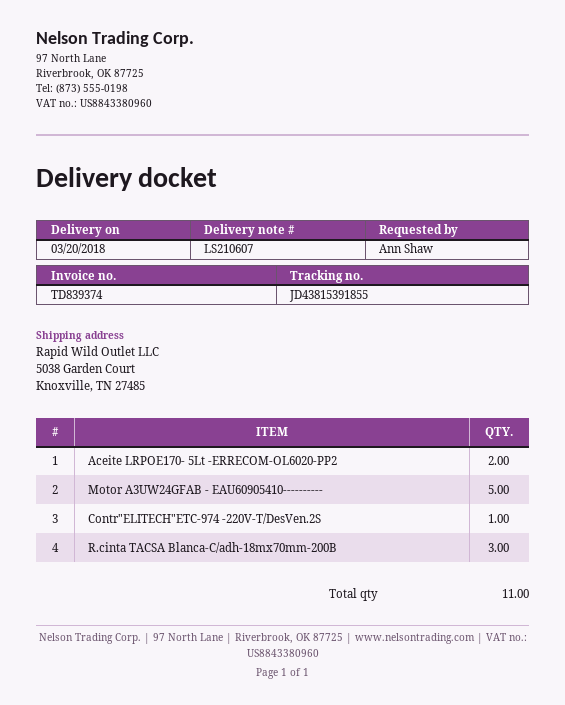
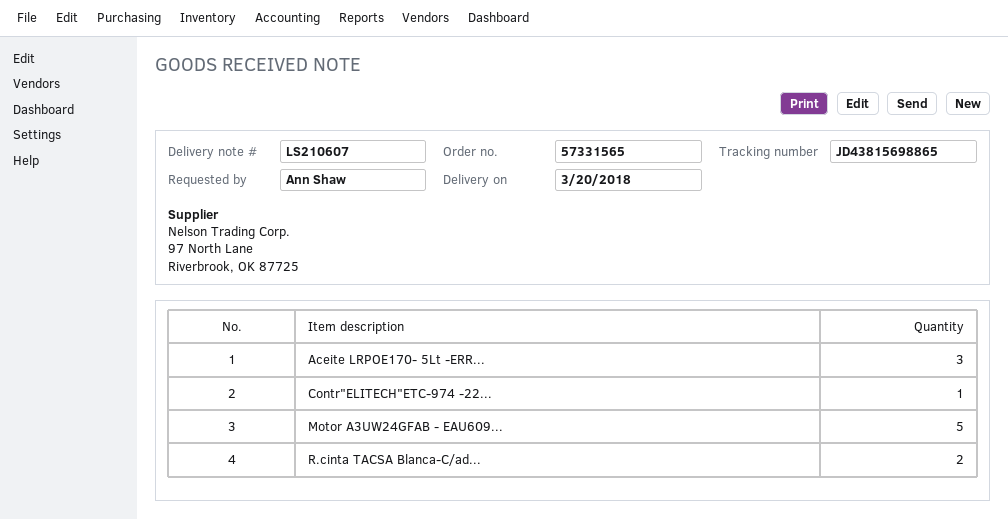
tracking number: JD43815391855 -> JD43815698865
Aceite LRPOE170- 5Lt -ERRECOM-OL6020-PP2: 2 -> 3
R.cinta TACSA Blanca-C/adh-18mx70mm-200B: 3 -> 2

